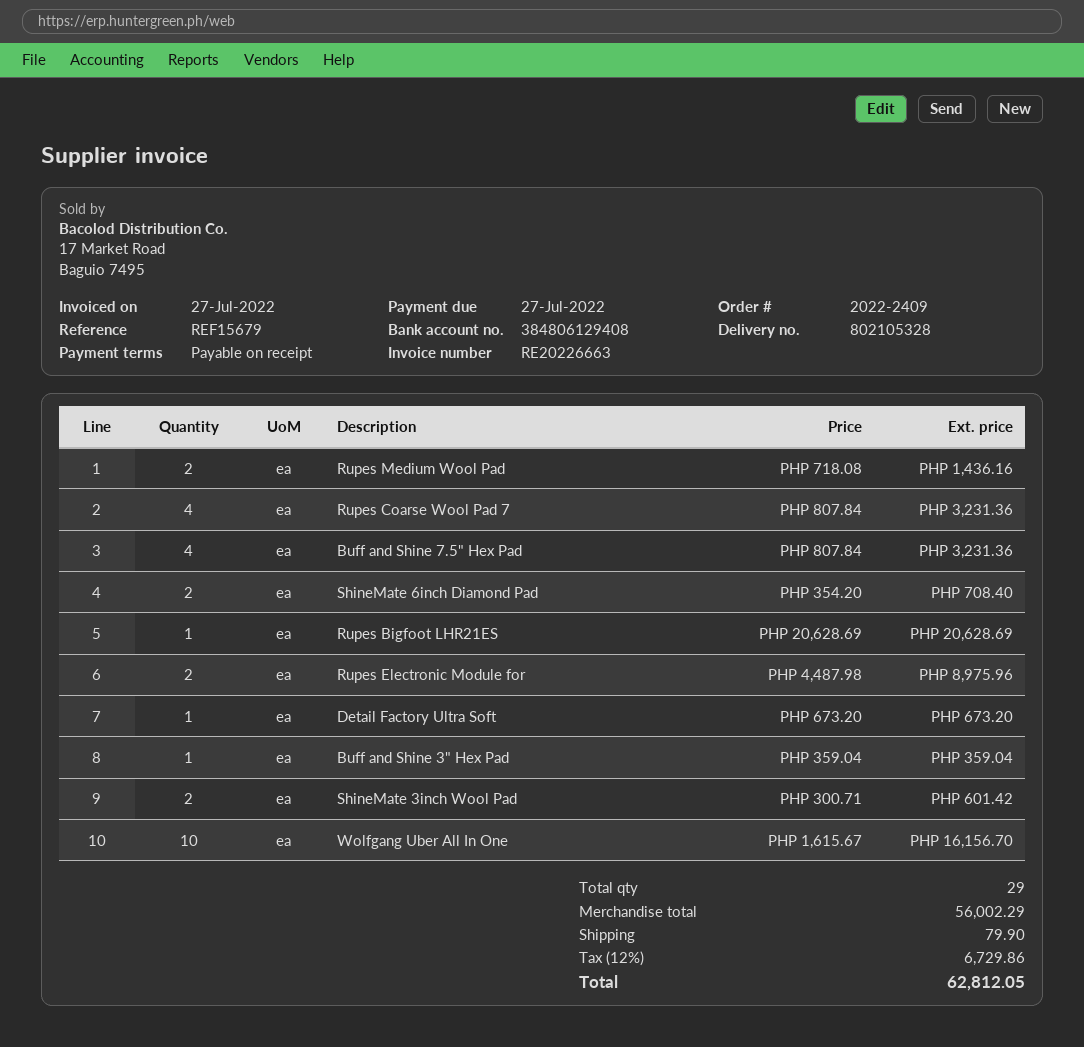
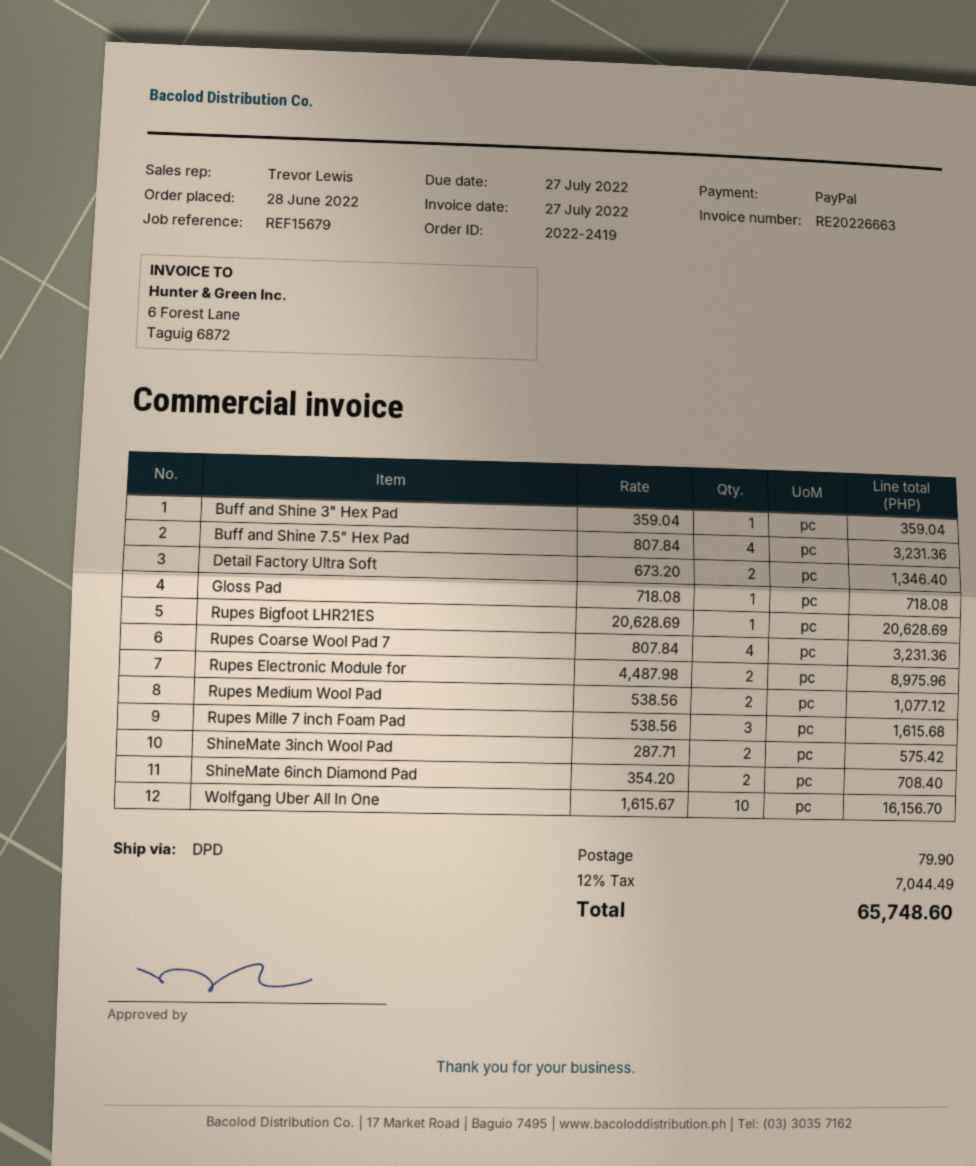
order number: 2022-2409 -> 2022-2419
Rupes Medium Wool Pad: 2 x 718.08 = 1436.16 -> 2 x 538.56 = 1077.12
Detail Factory Ultra Soft: 1 x 673.20 = 673.20 -> 2 x 673.20 = 1346.40
ShineMate 3inch Wool Pad: 2 x 300.71 = 601.42 -> 2 x 287.71 = 575.42
Gloss Pad: none -> 1 x 718.08 = 718.08
Rupes Mille 7 inch Foam Pad: none -> 3 x 538.56 = 1615.68
tax: 12% = 6729.86 -> 12% = 7044.49
total: 62812.05 -> 65748.60

